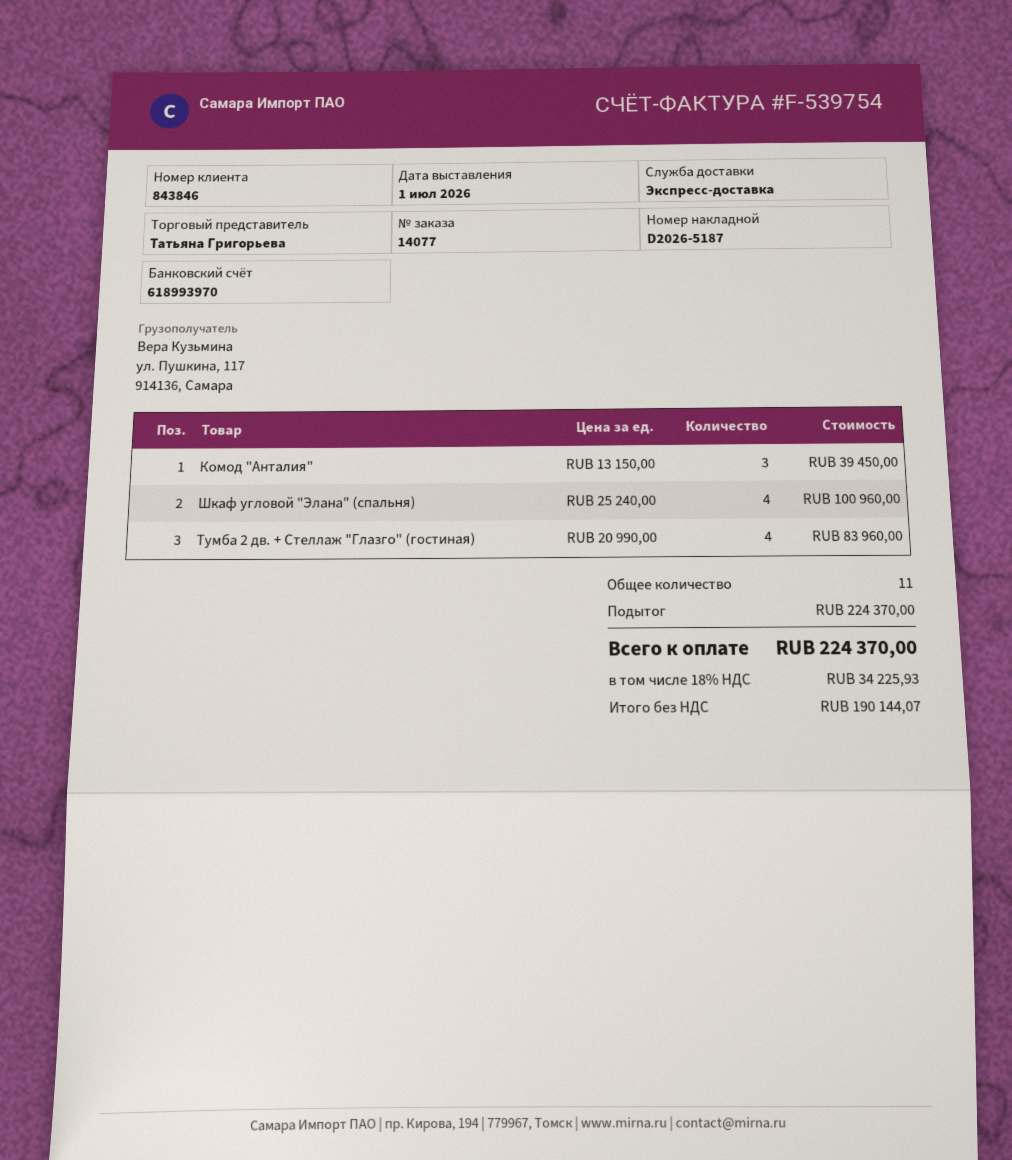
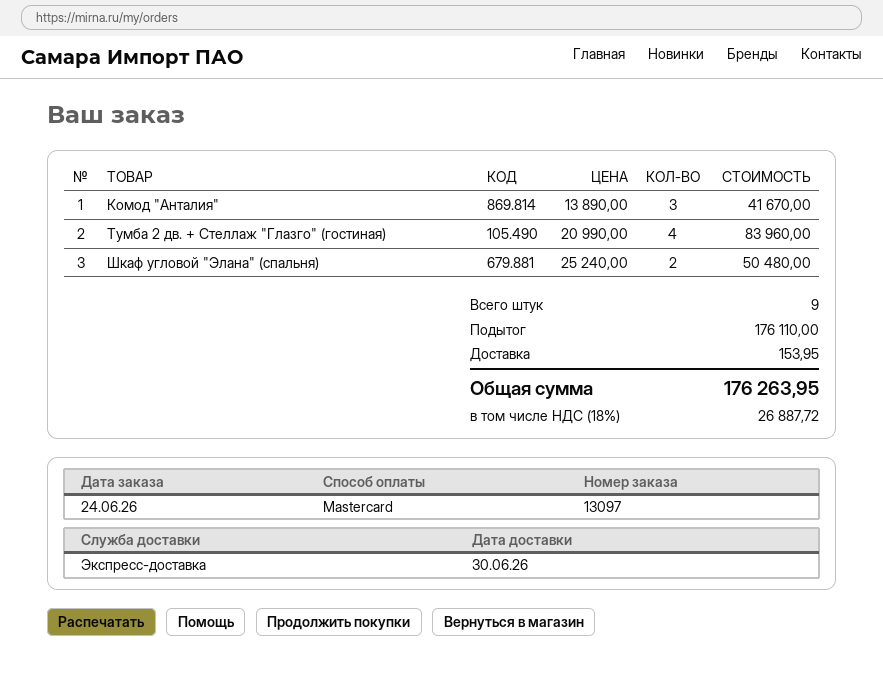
order number: 14077 -> 13097
Комод "Анталия": 3 x 13150.00 = 39450.00 -> 3 x 13890.00 = 41670.00
Шкаф угловой "Элана" (спальня): 4 x 25240.00 = 100960.00 -> 2 x 25240.00 = 50480.00
total quantity: 11 -> 9
subtotal: 224370.00 -> 176110.00
shipping: none -> 153.95
tax: 18% = 34225.93 -> 18% = 26887.72
total: 224370.00 -> 176263.95

